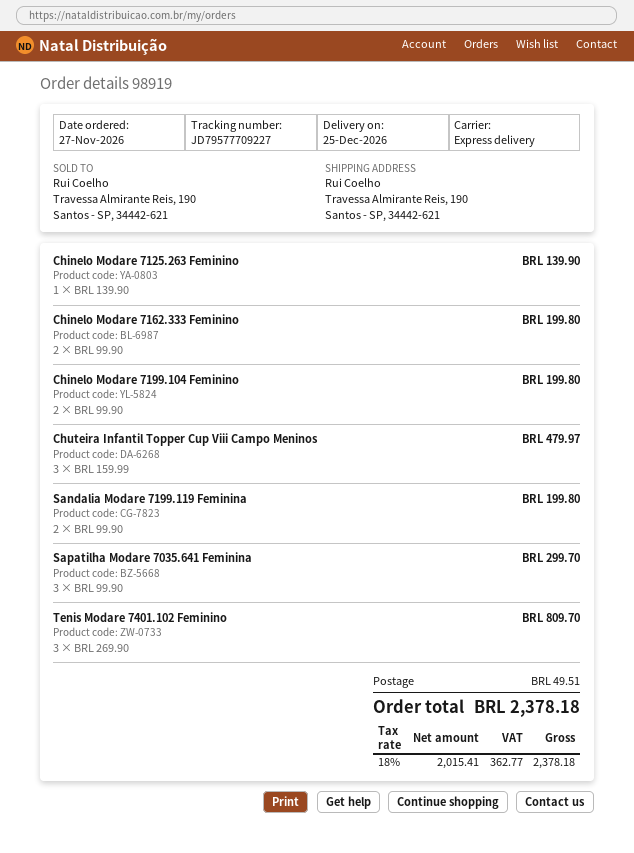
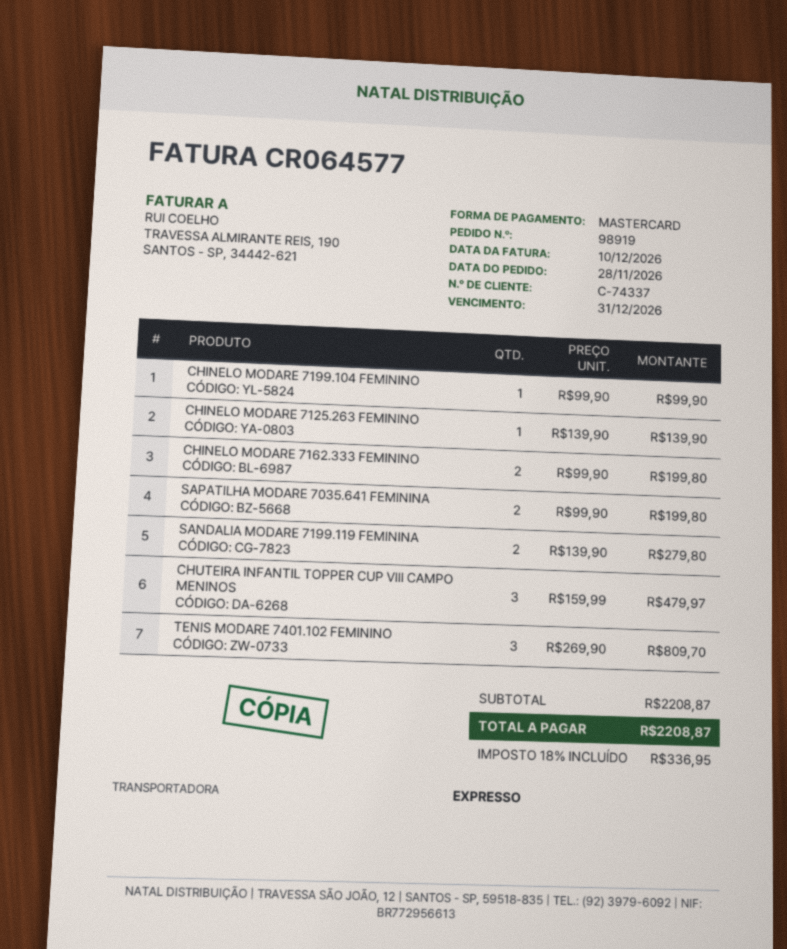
order date: 2026-11-27 -> 2026-11-28
Chinelo Modare 7199.104 Feminino: 2 x 99.90 = 199.80 -> 1 x 99.90 = 99.90
Sandalia Modare 7199.119 Feminina: 2 x 99.90 = 199.80 -> 2 x 139.90 = 279.80
Sapatilha Modare 7035.641 Feminina: 3 x 99.90 = 299.70 -> 2 x 99.90 = 199.80
shipping: 49.51 -> none
tax: 18% = 362.77 -> 18% = 336.95
total: 2378.18 -> 2208.87

